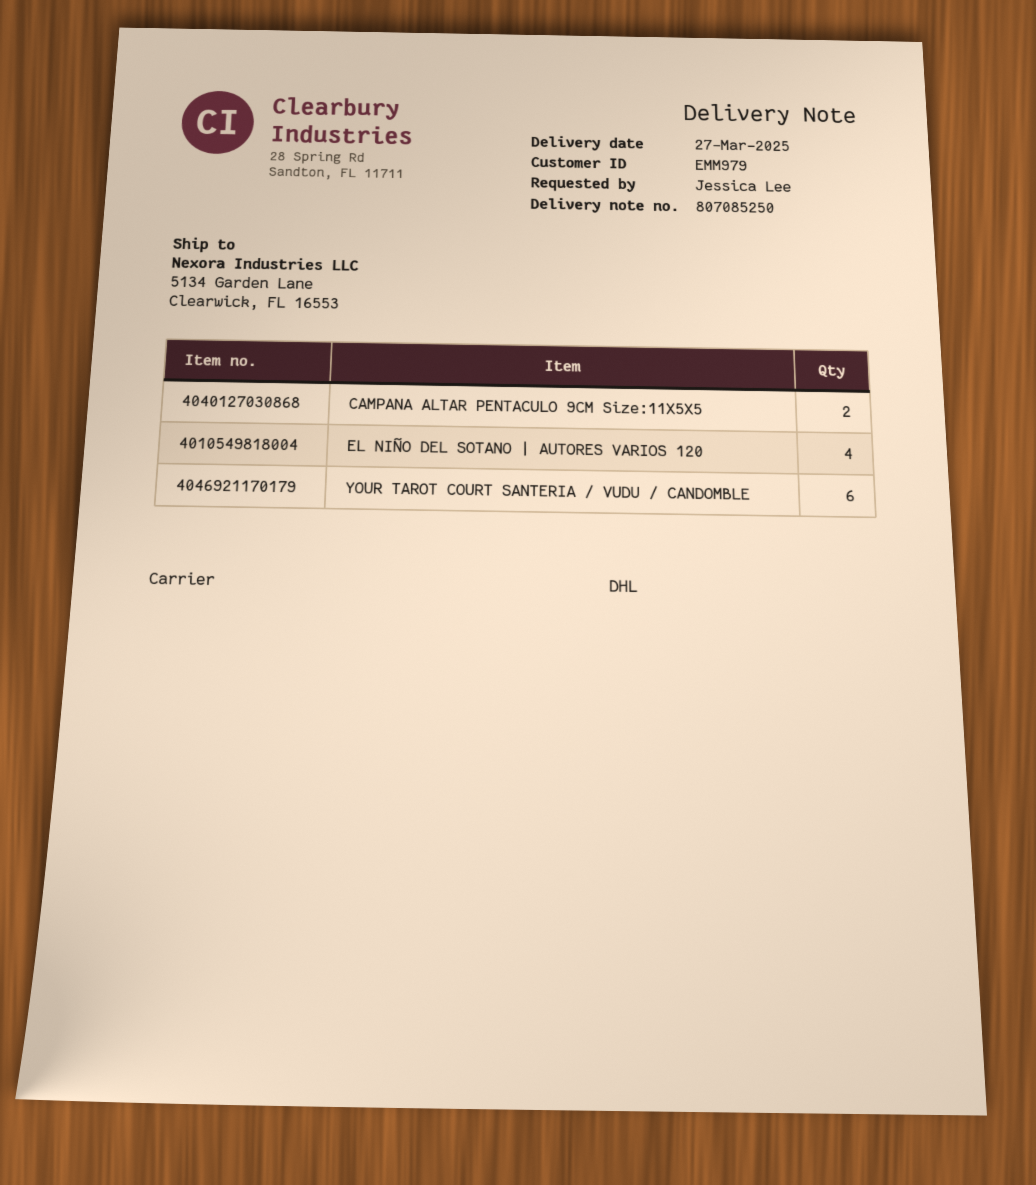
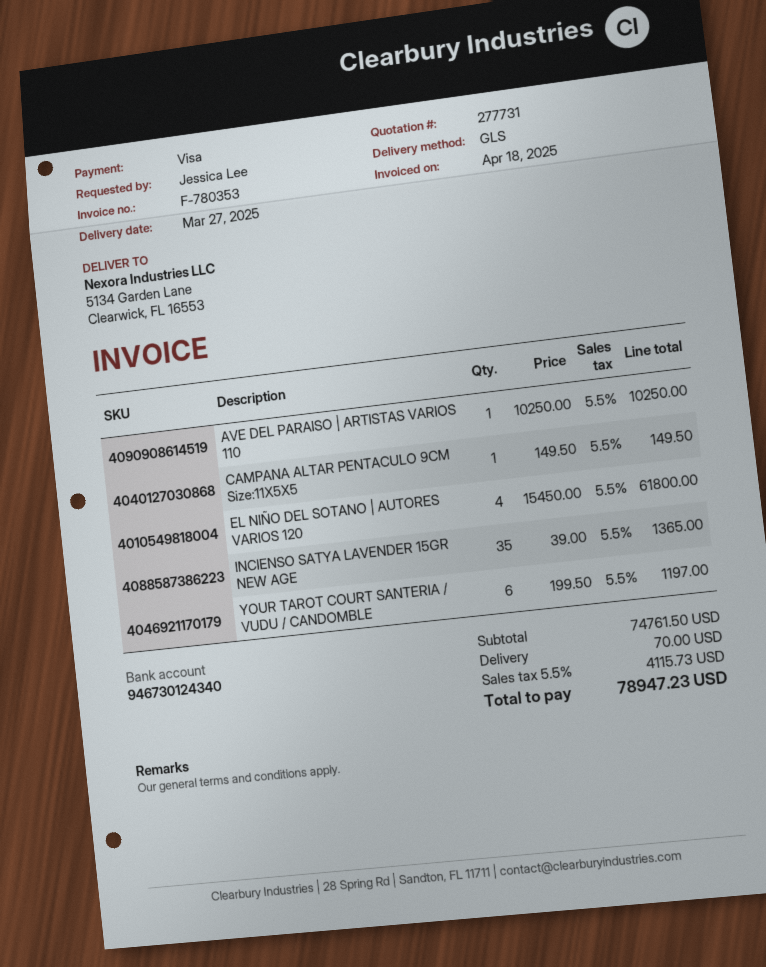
shipping method: DHL -> GLS
CAMPANA ALTAR PENTACULO 9CM Size:11X5X5: 2 -> 1
AVE DEL PARAISO | ARTISTAS VARIOS 110: none -> 1
INCIENSO SATYA LAVENDER 15GR NEW AGE: none -> 35

